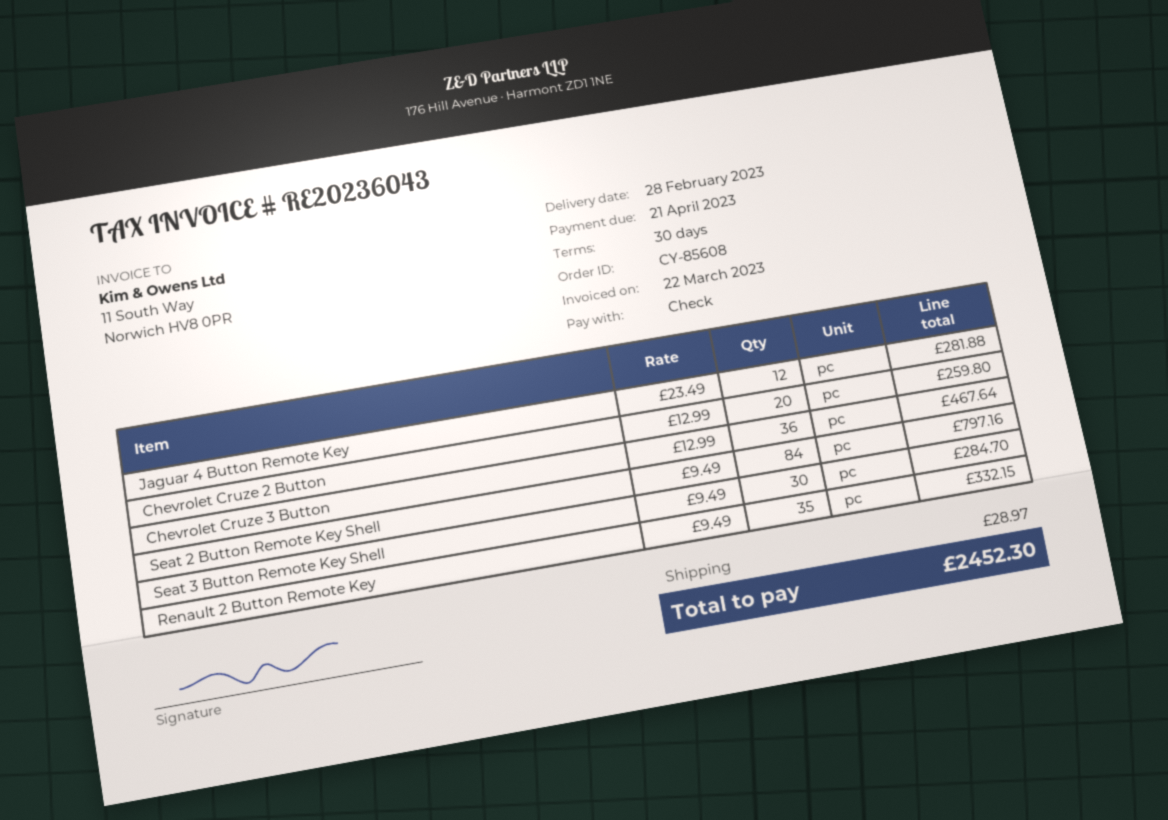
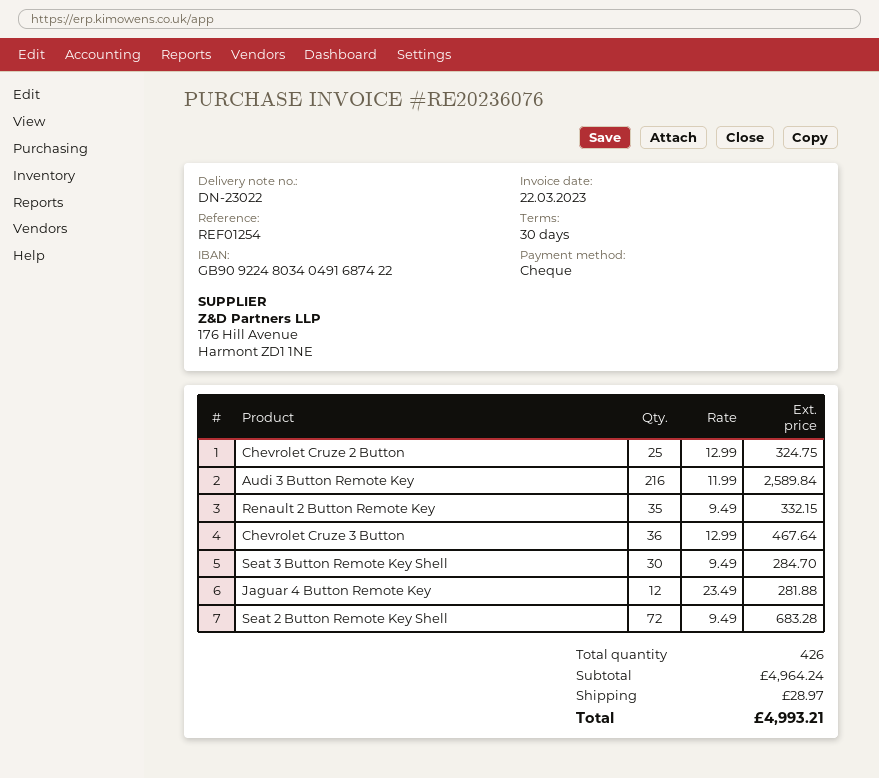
invoice number: RE20236043 -> RE20236076
Chevrolet Cruze 2 Button: 20 x 12.99 = 259.80 -> 25 x 12.99 = 324.75
Seat 2 Button Remote Key Shell: 84 x 9.49 = 797.16 -> 72 x 9.49 = 683.28
Audi 3 Button Remote Key: none -> 216 x 11.99 = 2589.84
total: 2452.30 -> 4993.21

